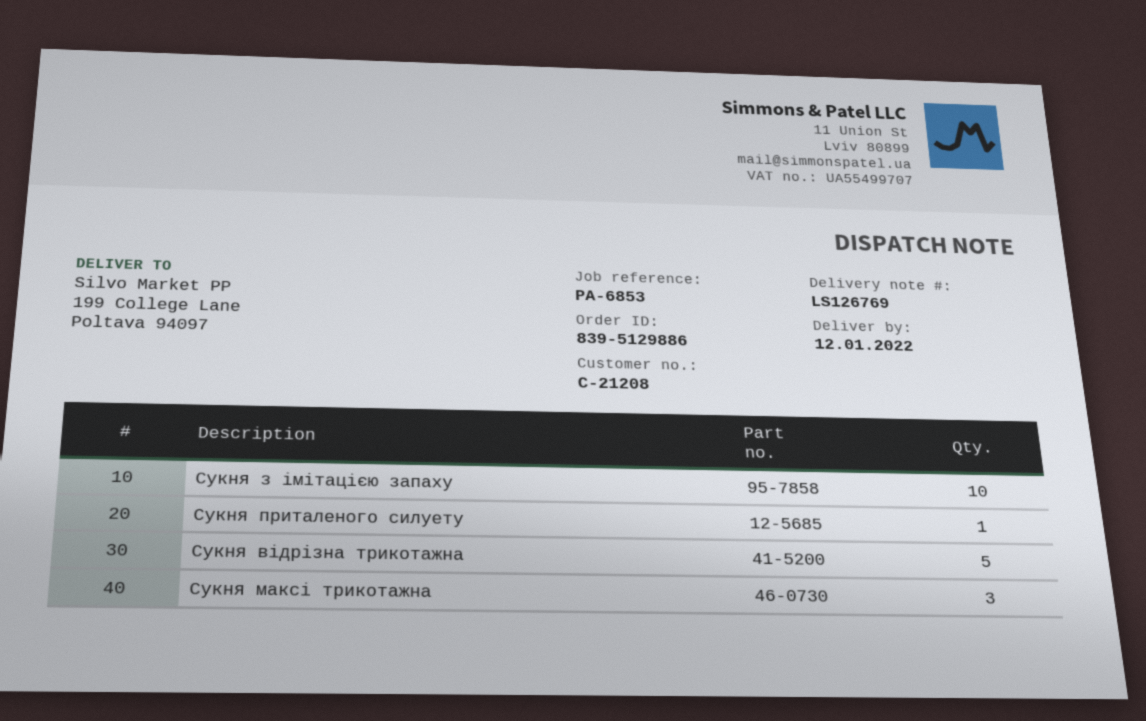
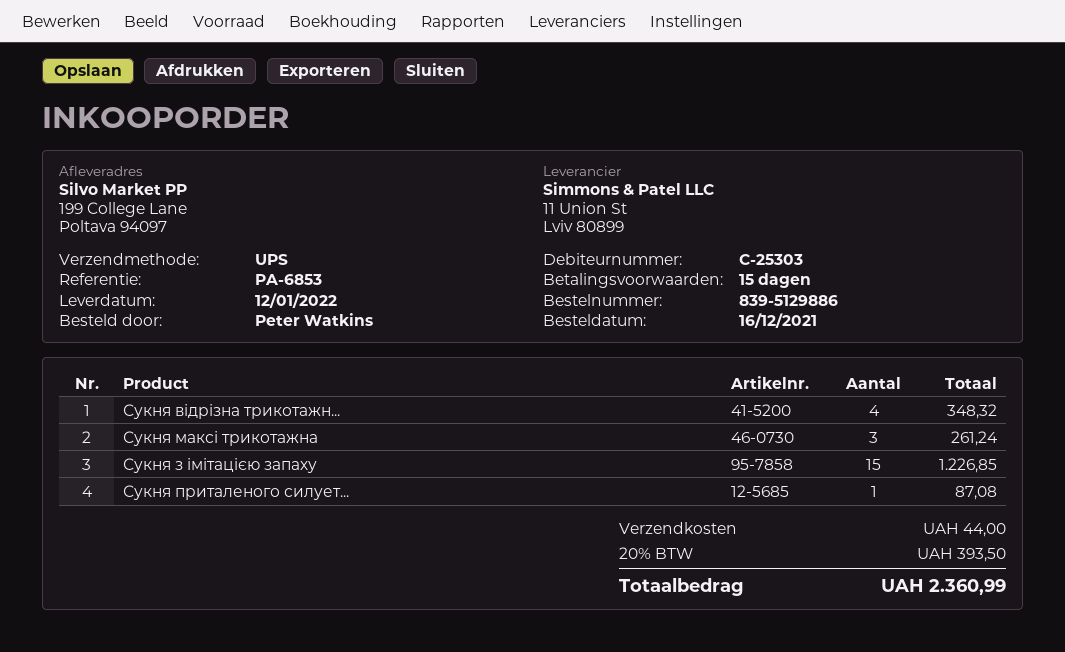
customer number: C-21208 -> C-25303
Сукня з імітацією запаху: 10 -> 15
Сукня відрізна трикотажна: 5 -> 4

